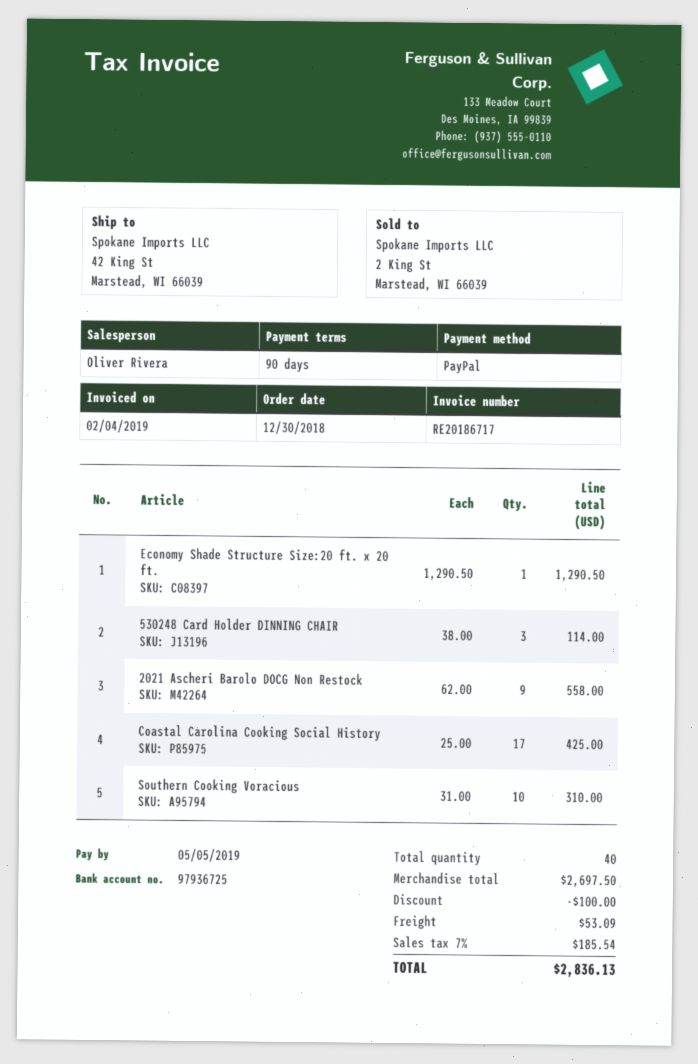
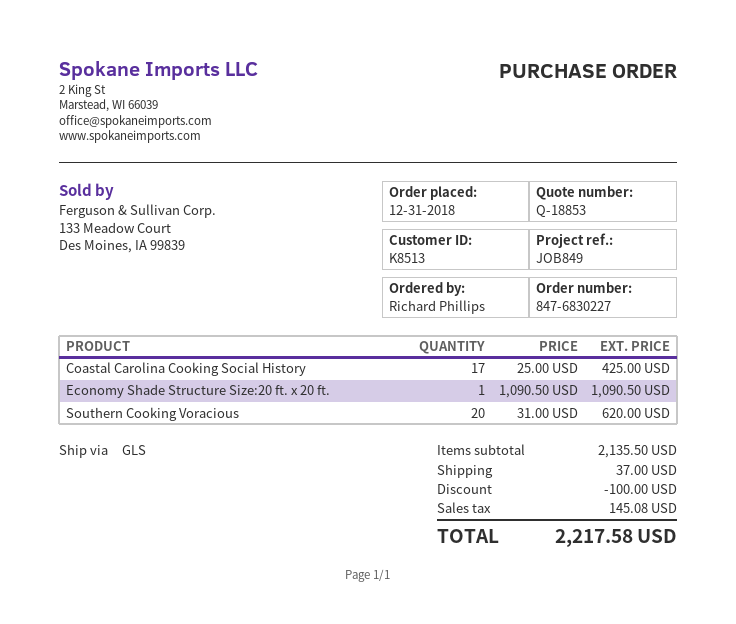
order date: 2018-12-30 -> 2018-12-31
Economy Shade Structure Size:20 ft. x 20 ft.: 1 x 1290.50 = 1290.50 -> 1 x 1090.50 = 1090.50
530248 Card Holder DINNING CHAIR: 3 x 38.00 = 114.00 -> none
2021 Ascheri Barolo DOCG Non Restock: 9 x 62.00 = 558.00 -> none
Southern Cooking Voracious: 10 x 31.00 = 310.00 -> 20 x 31.00 = 620.00
subtotal: 2697.50 -> 2135.50
shipping: 53.09 -> 37.00
tax: 185.54 -> 145.08
total: 2836.13 -> 2217.58

